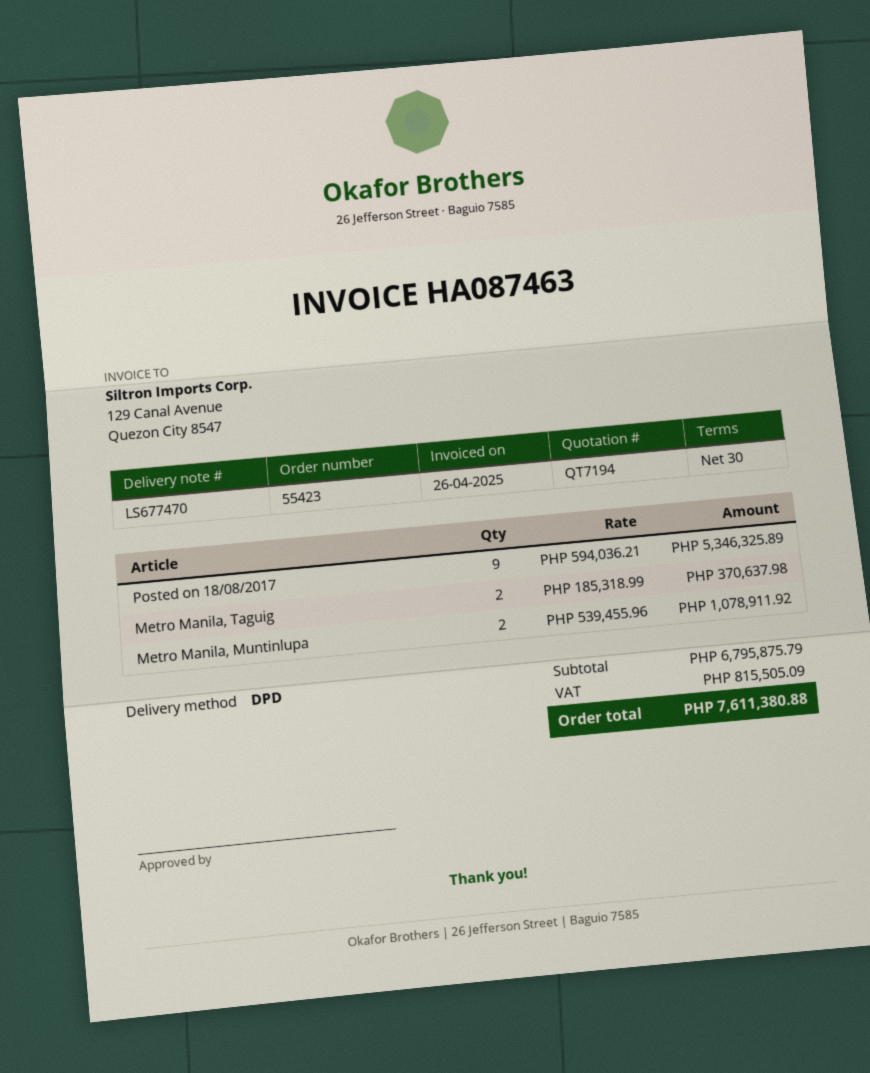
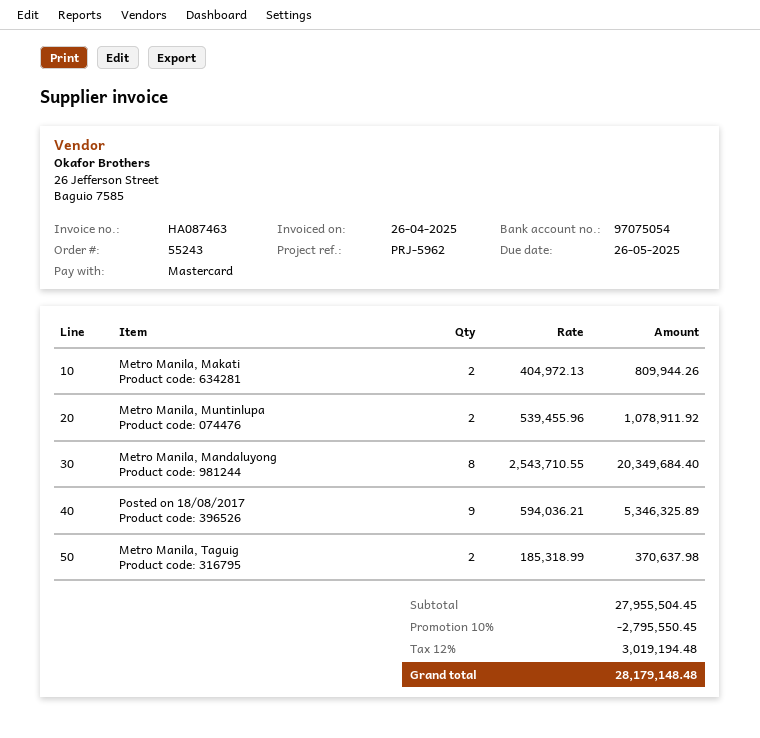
order number: 55423 -> 55243
Metro Manila, Makati: none -> 2 x 404972.13 = 809944.26
Metro Manila, Mandaluyong: none -> 8 x 2543710.55 = 20349684.40
subtotal: 6795875.79 -> 27955504.45
discount: none -> 10% = 2795550.45
tax: 815505.09 -> 3019194.48
total: 7611380.88 -> 28179148.48

